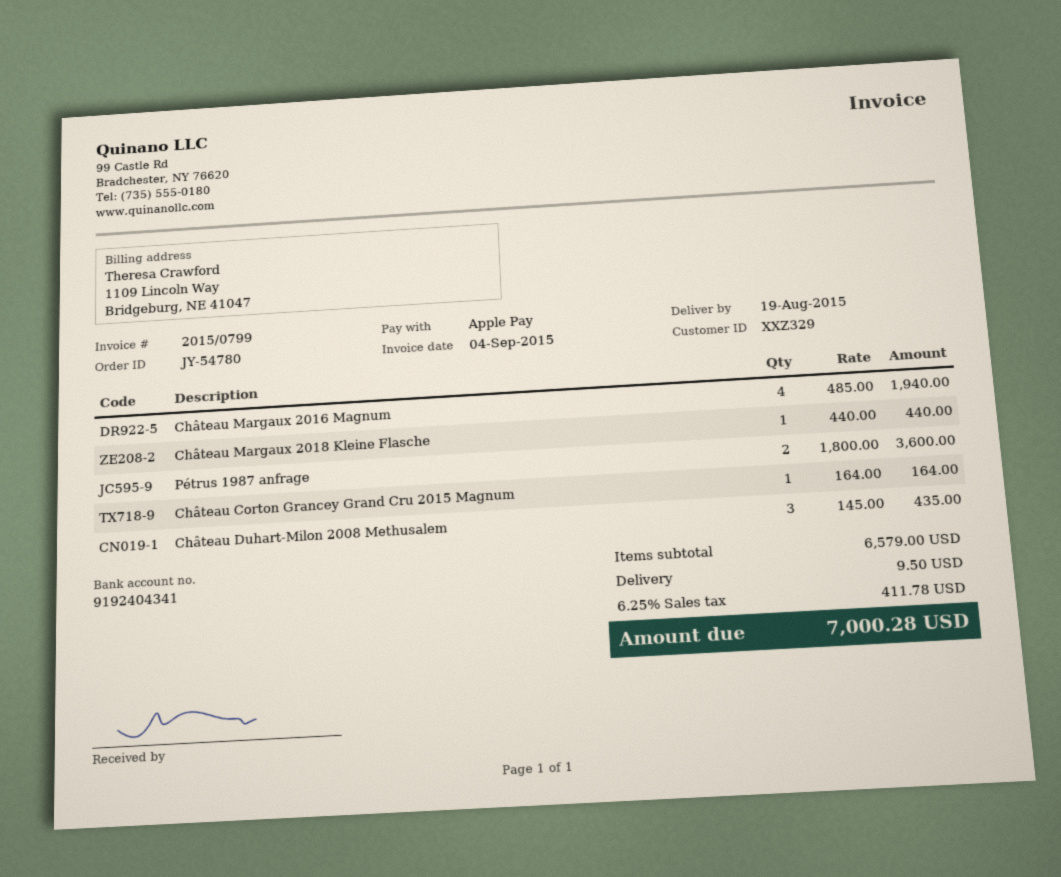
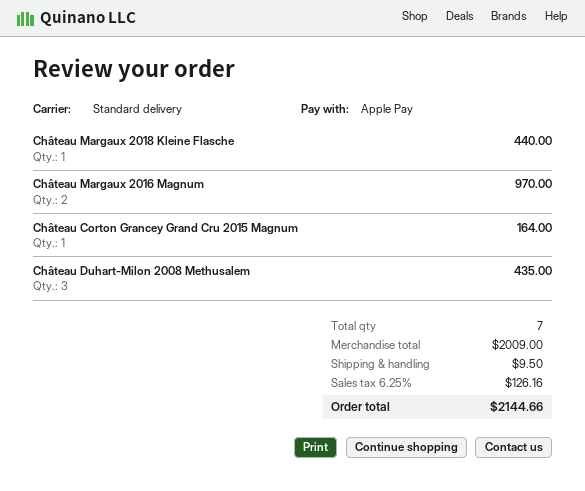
Château Margaux 2016 Magnum: 4 for 1940.00 -> 2 for 970.00
Pétrus 1987 anfrage: 2 for 3600.00 -> none
subtotal: 6579.00 -> 2009.00
tax: 6.25% = 411.78 -> 6.25% = 126.16
total: 7000.28 -> 2144.66

